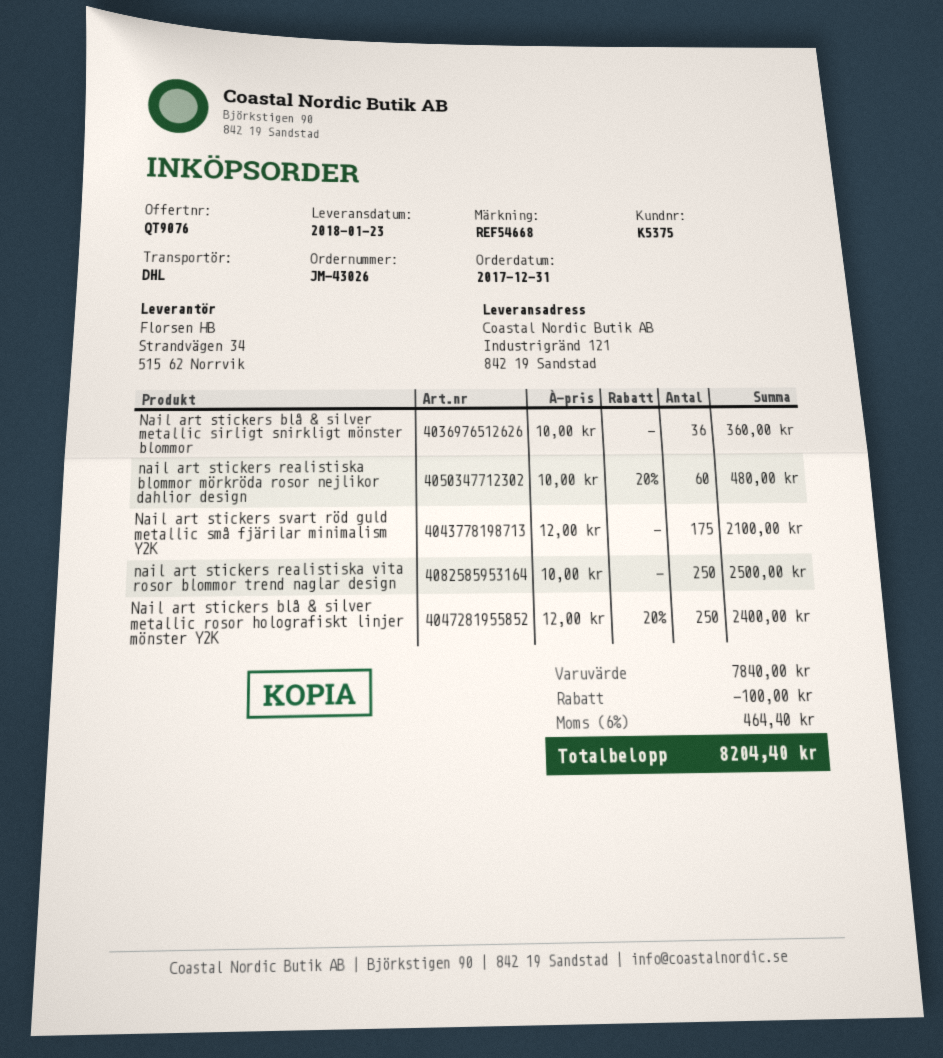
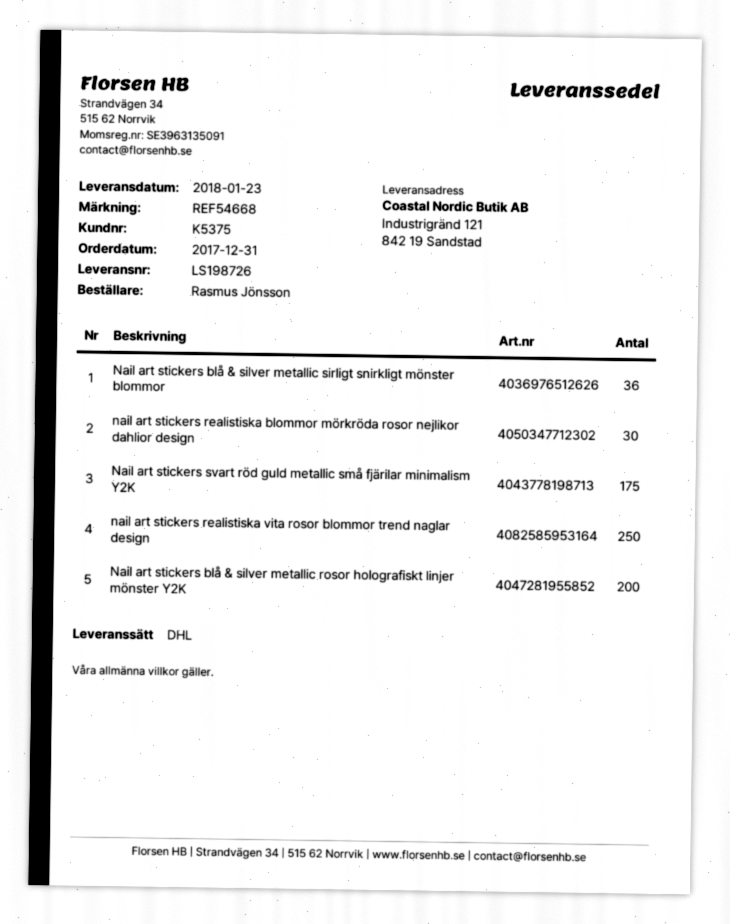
nail art stickers realistiska blommor mörkröda rosor nejlikor dahlior design: 60 -> 30
Nail art stickers blå & silver metallic rosor holografiskt linjer mönster Y2K: 250 -> 200

